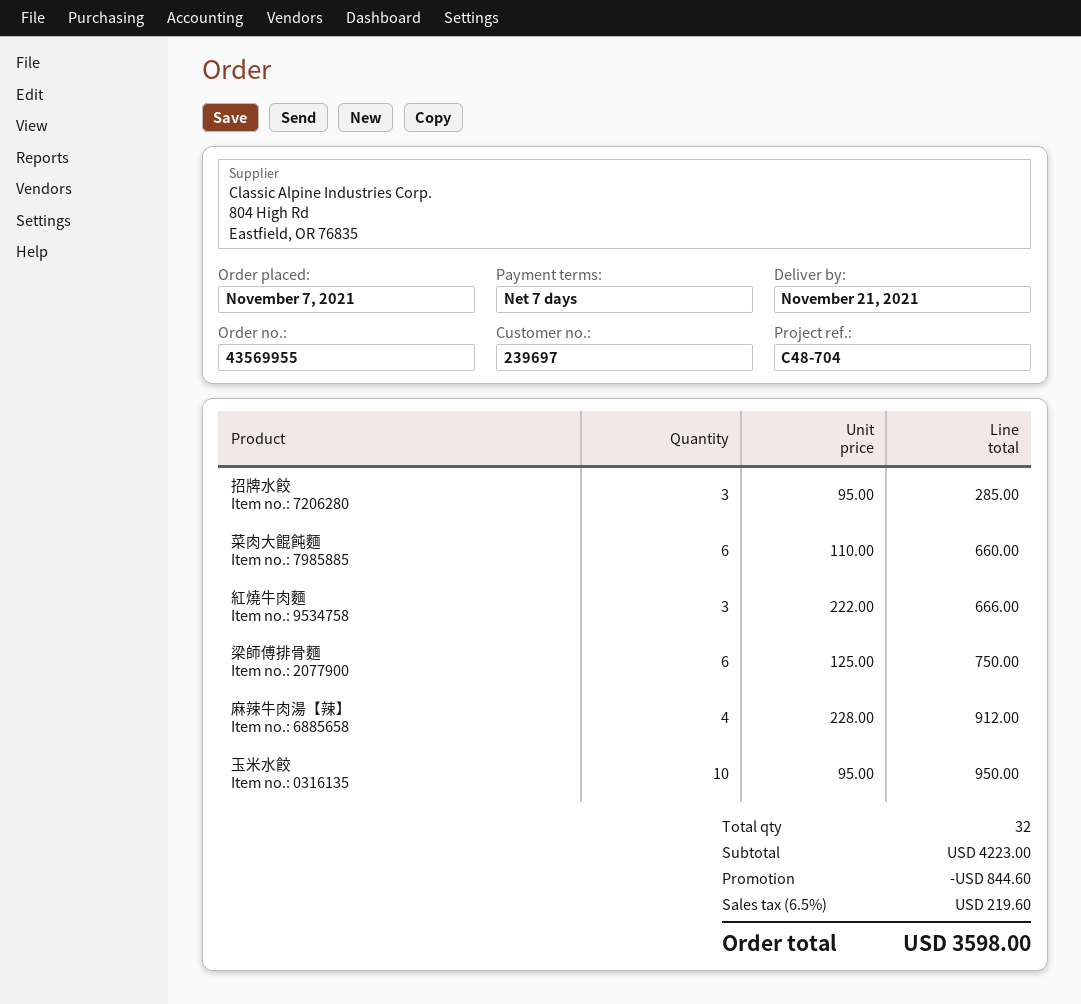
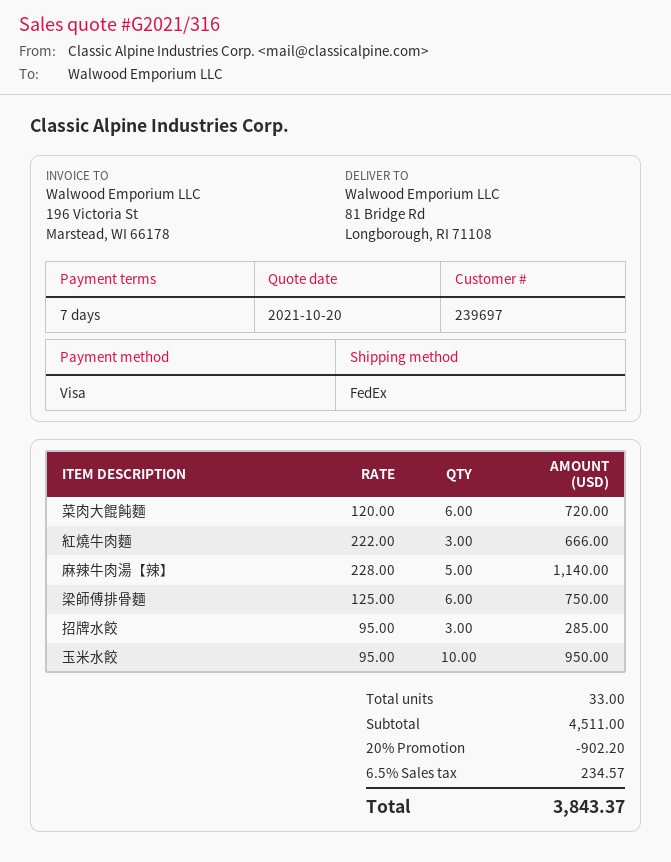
菜肉大餛飩麵: 6 x 110.00 = 660.00 -> 6 x 120.00 = 720.00
麻辣牛肉湯【辣】: 4 x 228.00 = 912.00 -> 5 x 228.00 = 1140.00
total quantity: 32 -> 33
subtotal: 4223.00 -> 4511.00
discount: 844.60 -> 902.20
tax: 6.5% = 219.60 -> 6.5% = 234.57
total: 3598.00 -> 3843.37

